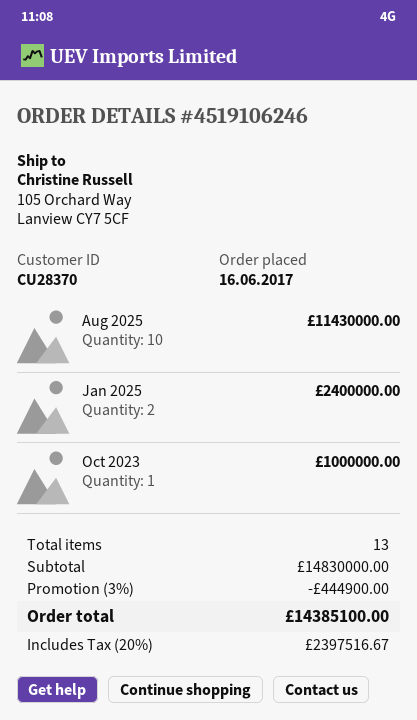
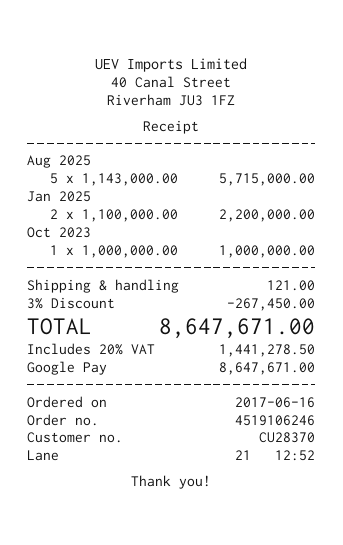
Aug 2025: 10 for 11430000.00 -> 5 for 5715000.00
Jan 2025: 2 for 2400000.00 -> 2 for 2200000.00
discount: 3% = 444900.00 -> 3% = 267450.00
shipping: none -> 121.00
tax: 20% = 2397516.67 -> 20% = 1441278.50
total: 14385100.00 -> 8647671.00

